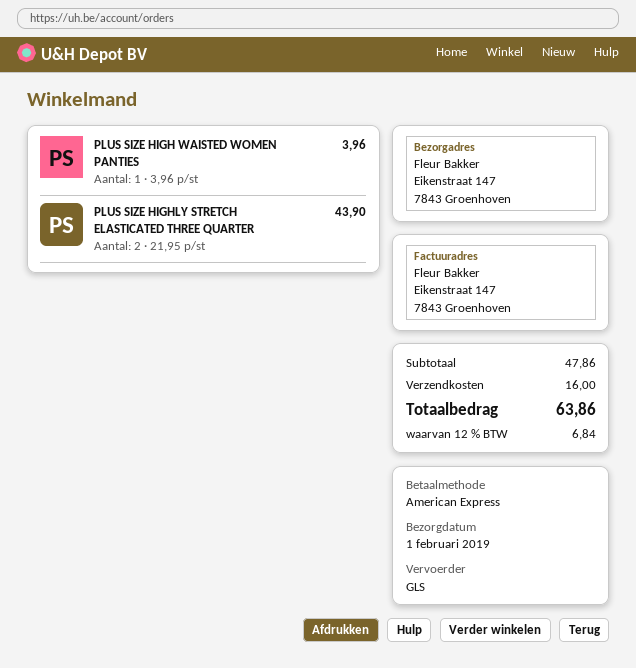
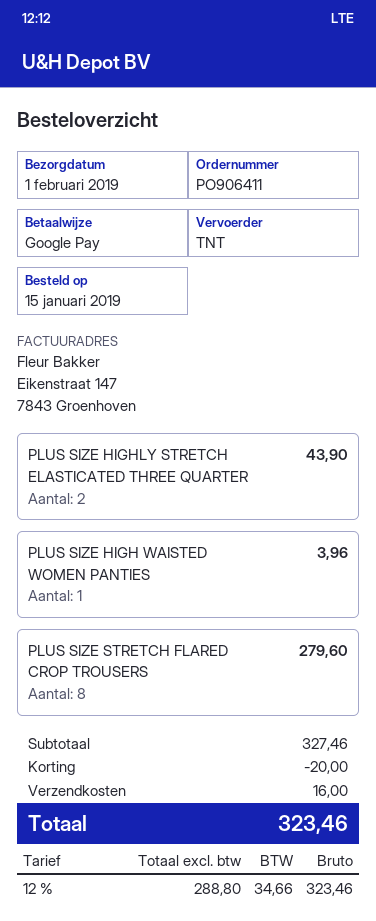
payment method: American Express -> Google Pay
shipping method: GLS -> TNT
PLUS SIZE STRETCH FLARED CROP TROUSERS: none -> 8 for 279.60
subtotal: 47.86 -> 327.46
discount: none -> 20.00
tax: 12% = 6.84 -> 12% = 34.66
total: 63.86 -> 323.46

